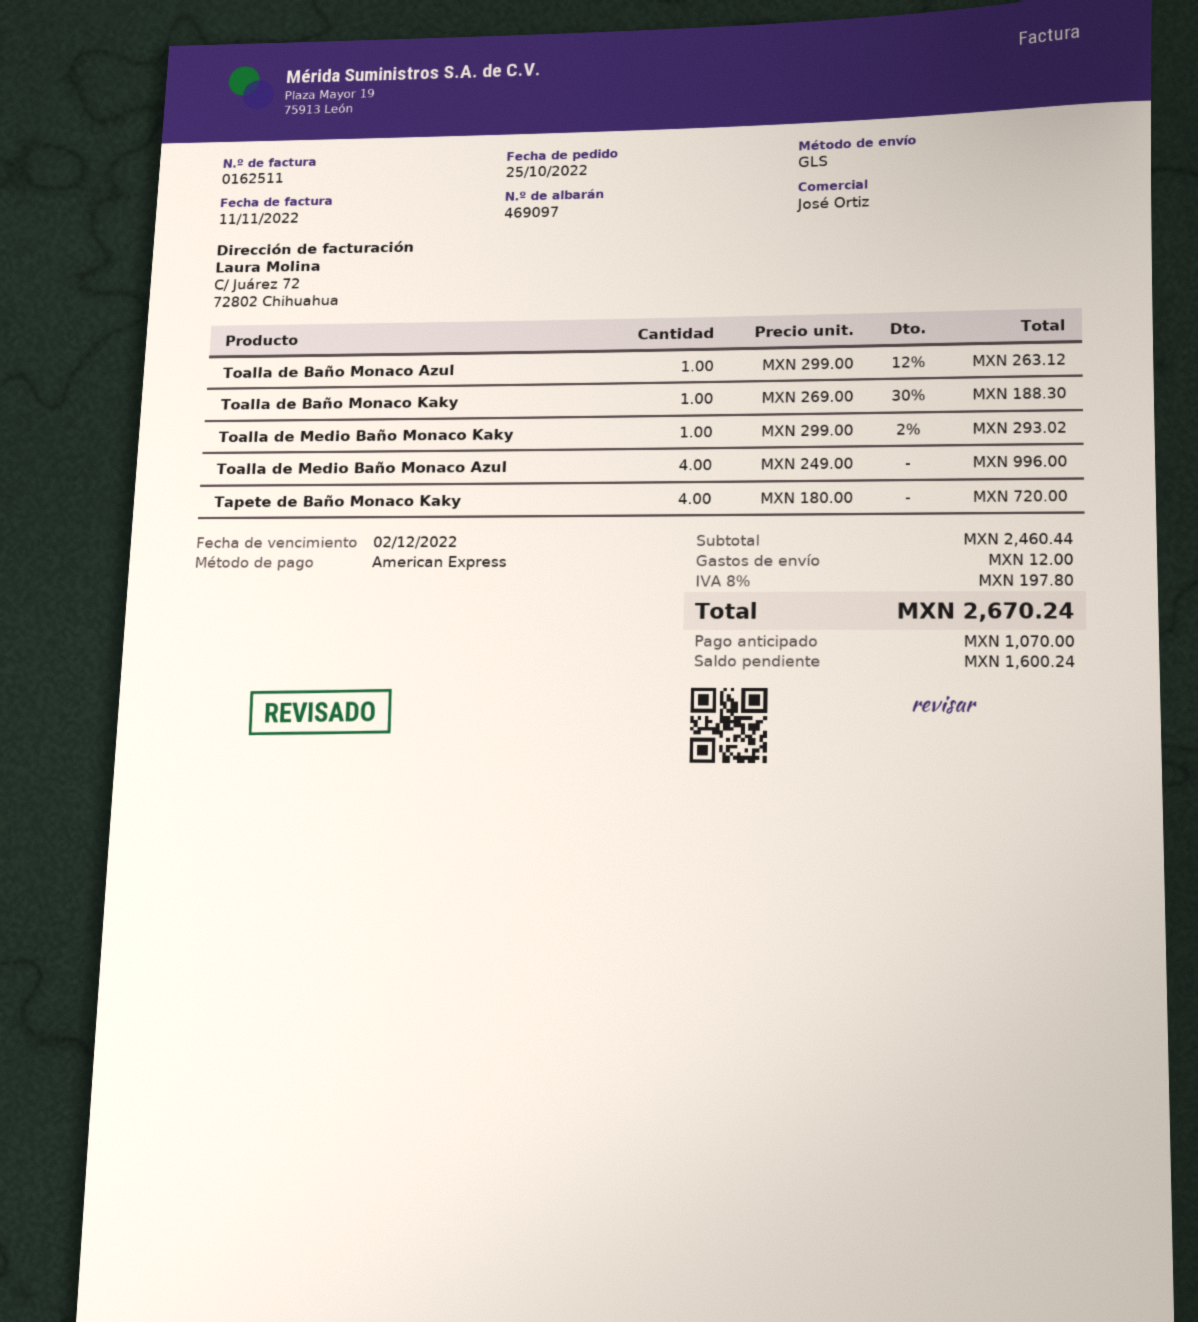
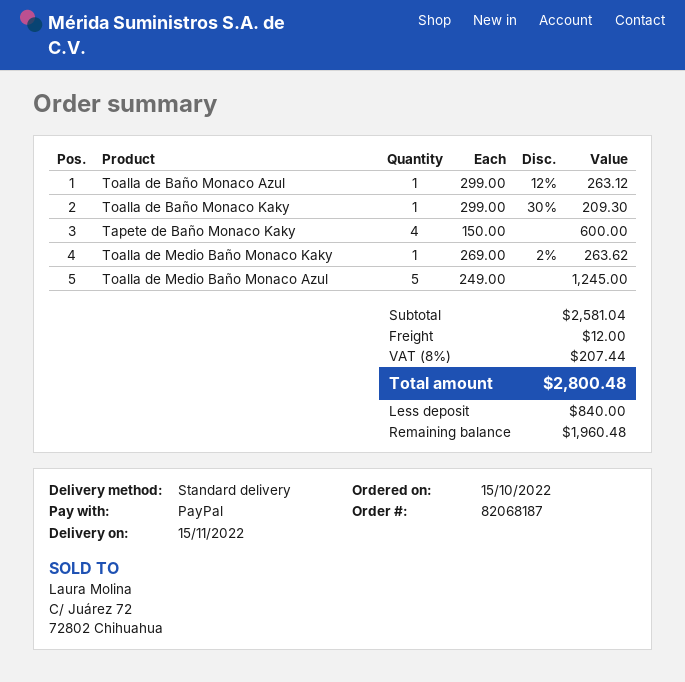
order date: 2022-10-25 -> 2022-10-15
payment method: American Express -> PayPal
shipping method: GLS -> standard
Toalla de Baño Monaco Kaky: 1 x 269.00 - 30% = 188.30 -> 1 x 299.00 - 30% = 209.30
Toalla de Medio Baño Monaco Kaky: 1 x 299.00 - 2% = 293.02 -> 1 x 269.00 - 2% = 263.62
Toalla de Medio Baño Monaco Azul: 4 x 249.00 = 996.00 -> 5 x 249.00 = 1245.00
Tapete de Baño Monaco Kaky: 4 x 180.00 = 720.00 -> 4 x 150.00 = 600.00
subtotal: 2460.44 -> 2581.04
tax: 8% = 197.80 -> 8% = 207.44
total: 2670.24 -> 2800.48
deposit: 1070.00 -> 840.00
balance: 1600.24 -> 1960.48

